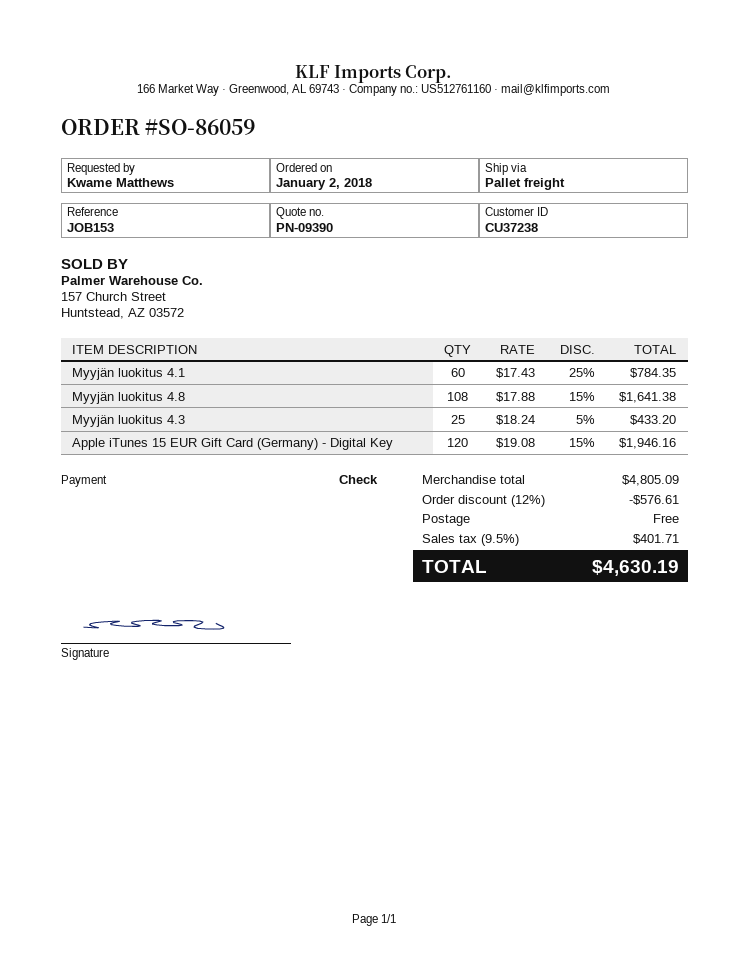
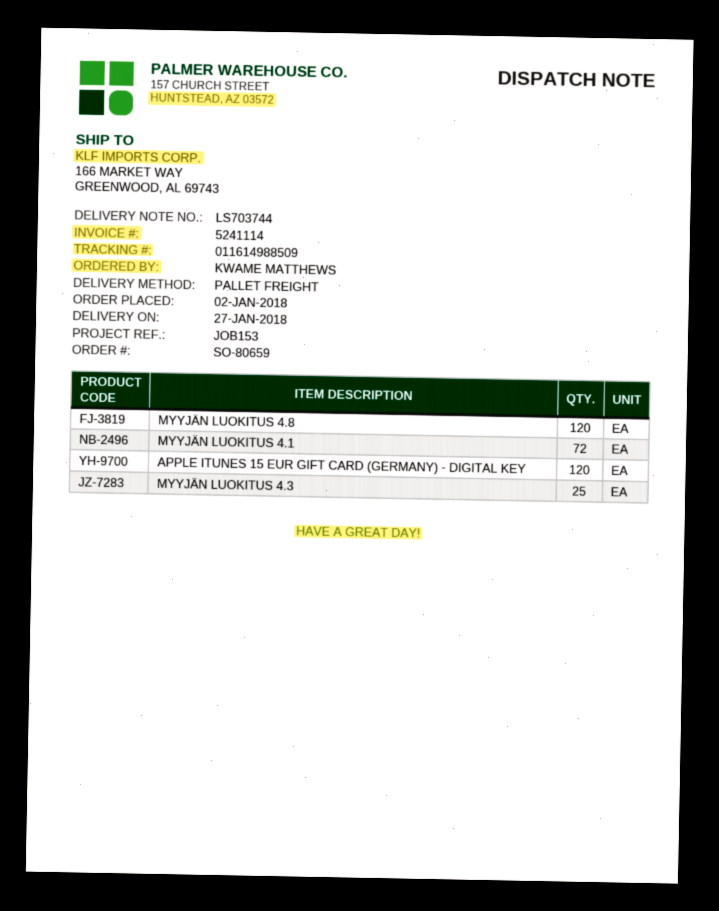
order number: SO-86059 -> SO-80659
Myyjän luokitus 4.1: 60 -> 72
Myyjän luokitus 4.8: 108 -> 120

